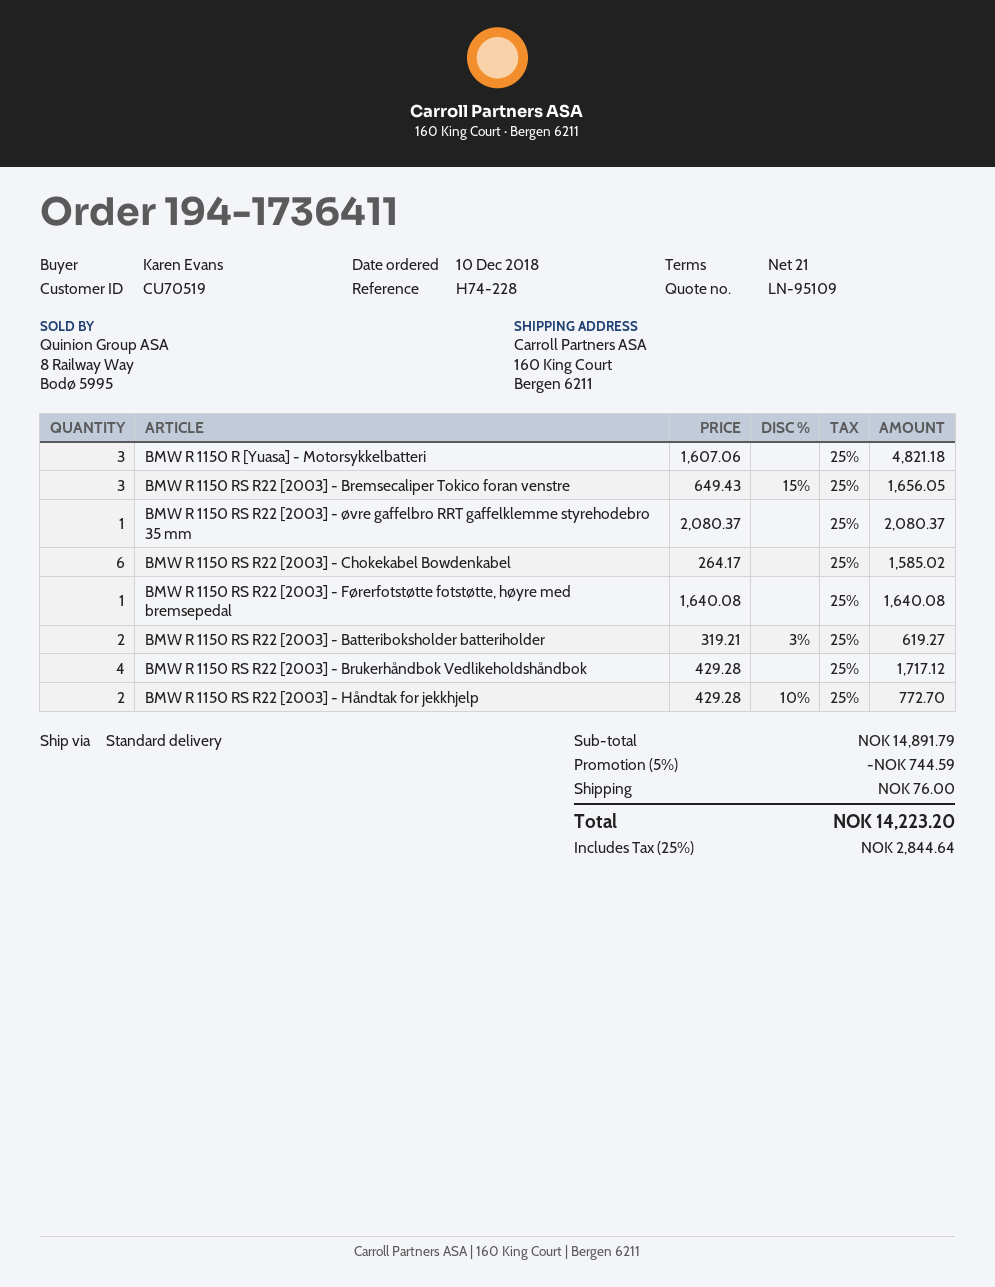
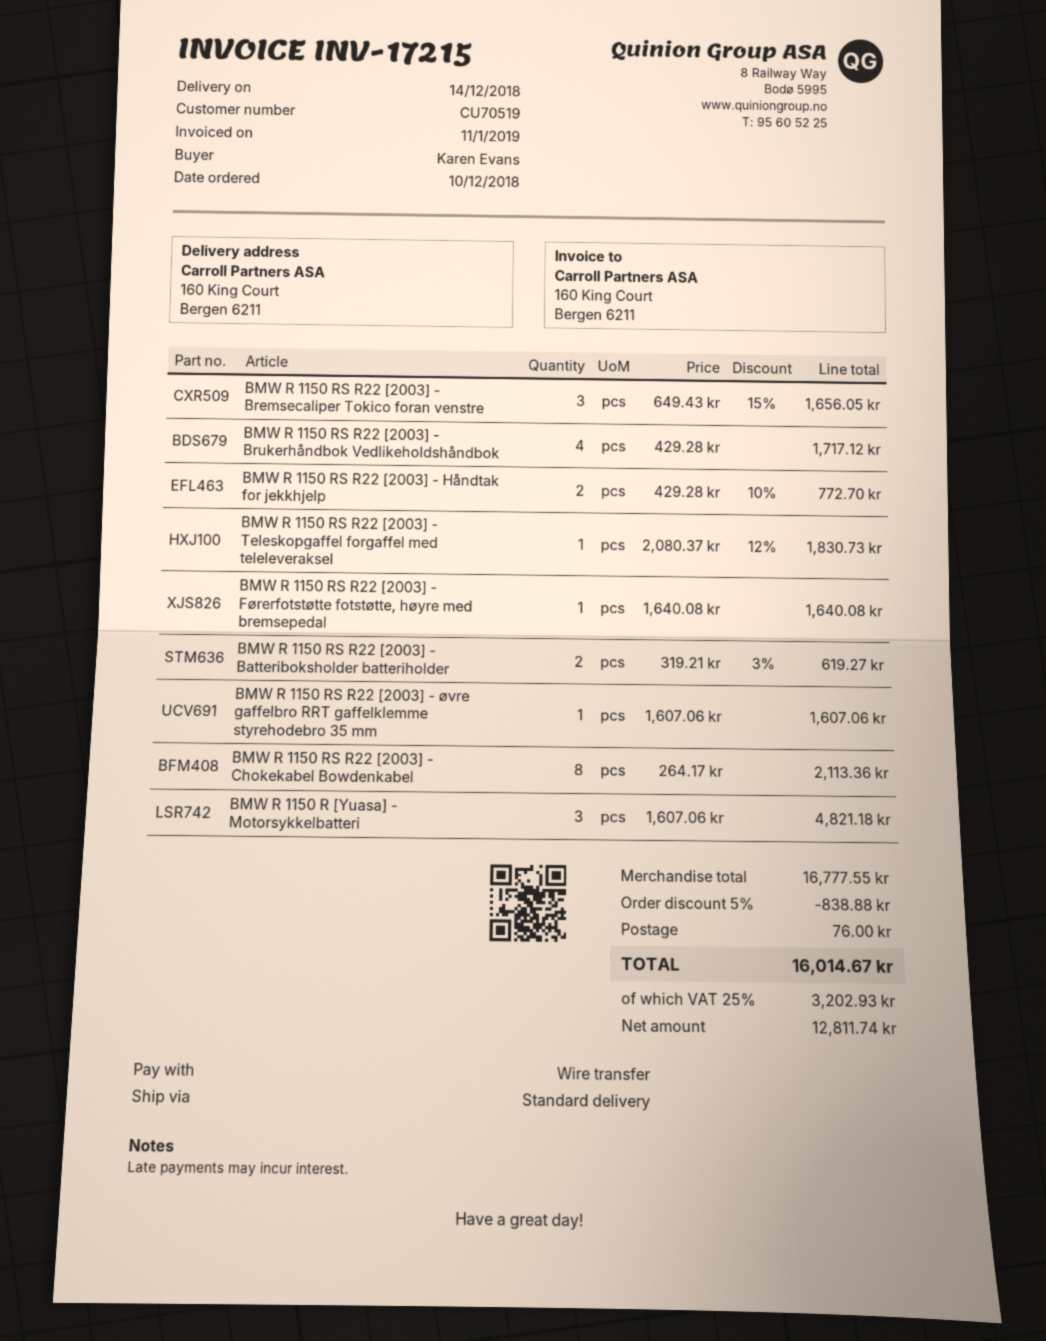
BMW R 1150 RS R22 [2003] - øvre gaffelbro RRT gaffelklemme styrehodebro 35 mm: 1 x 2080.37 = 2080.37 -> 1 x 1607.06 = 1607.06
BMW R 1150 RS R22 [2003] - Chokekabel Bowdenkabel: 6 x 264.17 = 1585.02 -> 8 x 264.17 = 2113.36
BMW R 1150 RS R22 [2003] - Teleskopgaffel forgaffel med teleleveraksel: none -> 1 x 2080.37 - 12% = 1830.73
subtotal: 14891.79 -> 16777.55
discount: 5% = 744.59 -> 5% = 838.88
tax: 25% = 2844.64 -> 25% = 3202.93
total: 14223.20 -> 16014.67

